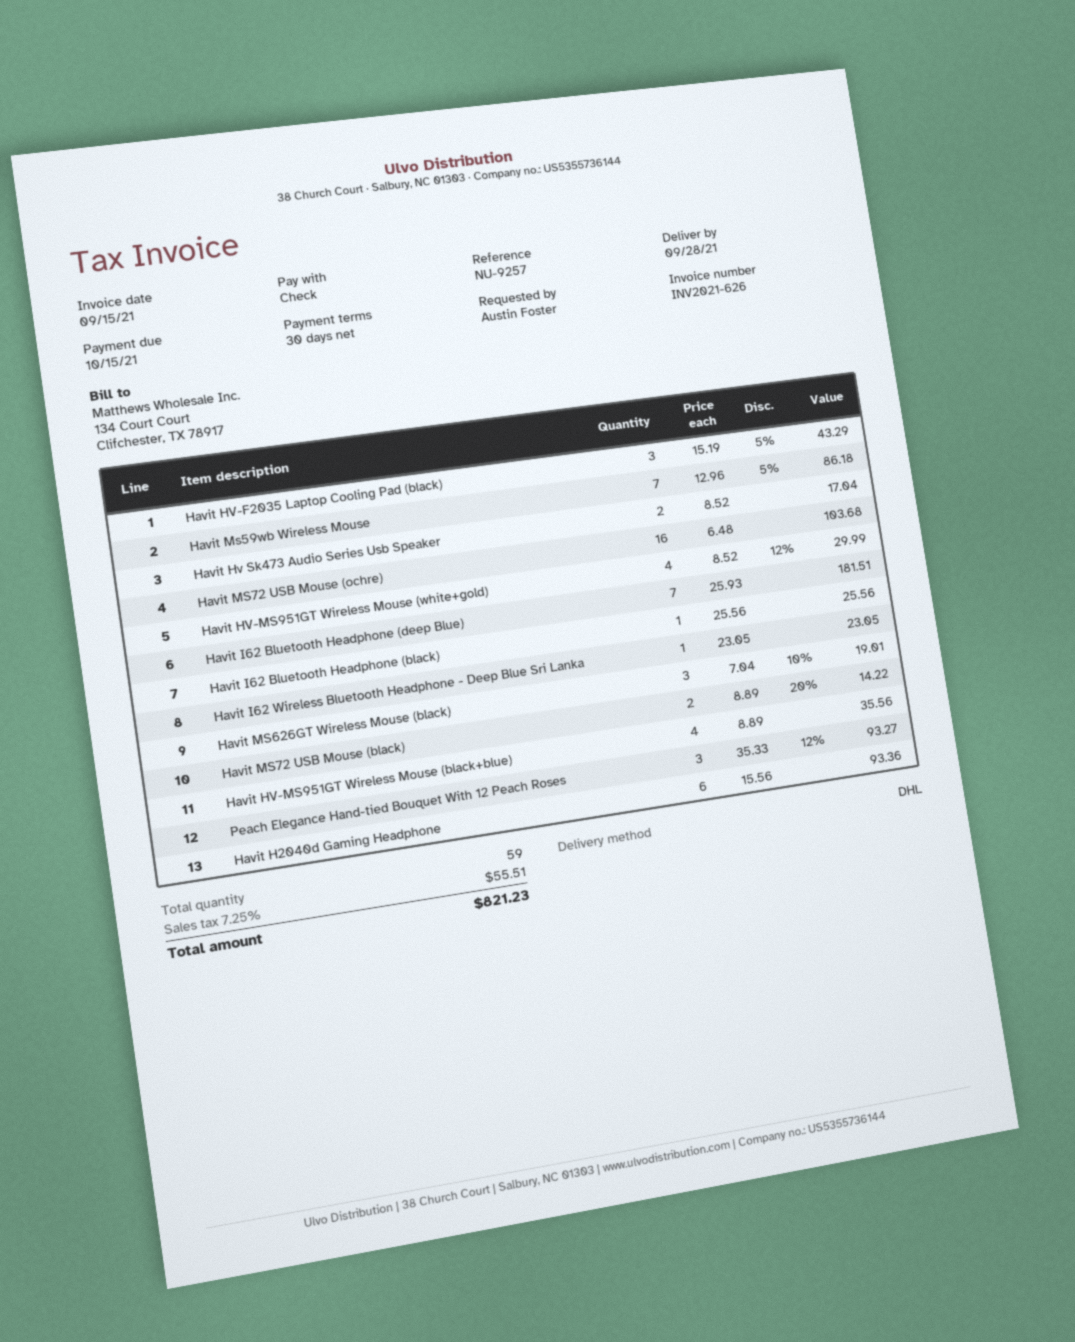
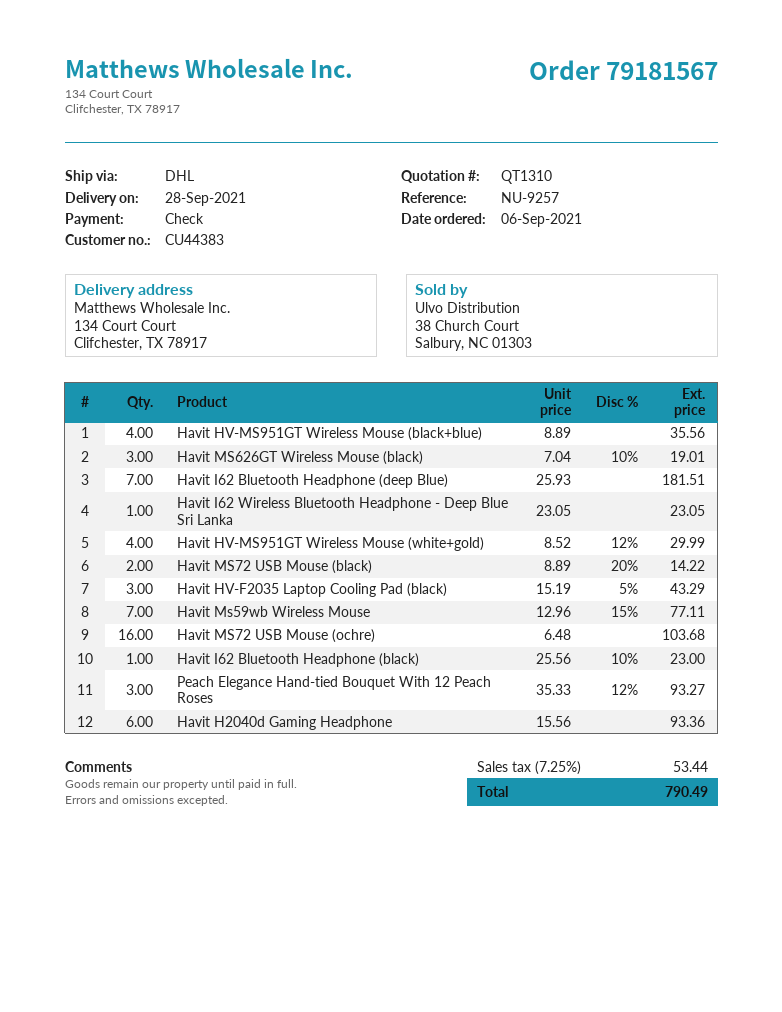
Havit Ms59wb Wireless Mouse: 7 x 12.96 - 5% = 86.18 -> 7 x 12.96 - 15% = 77.11
Havit Hv Sk473 Audio Series Usb Speaker: 2 x 8.52 = 17.04 -> none
Havit I62 Bluetooth Headphone (black): 1 x 25.56 = 25.56 -> 1 x 25.56 - 10% = 23.00
tax: 7.25% = 55.51 -> 7.25% = 53.44
total: 821.23 -> 790.49

